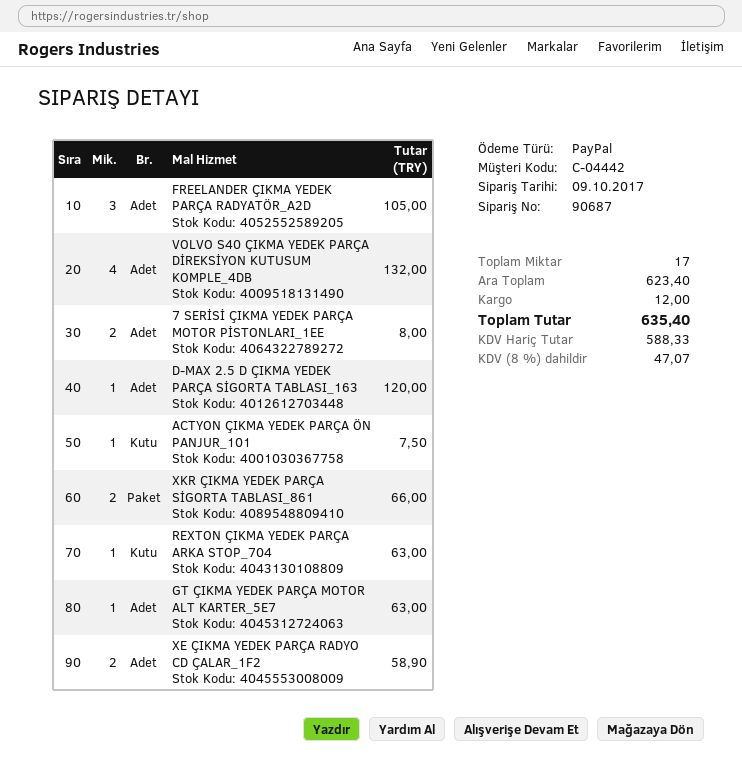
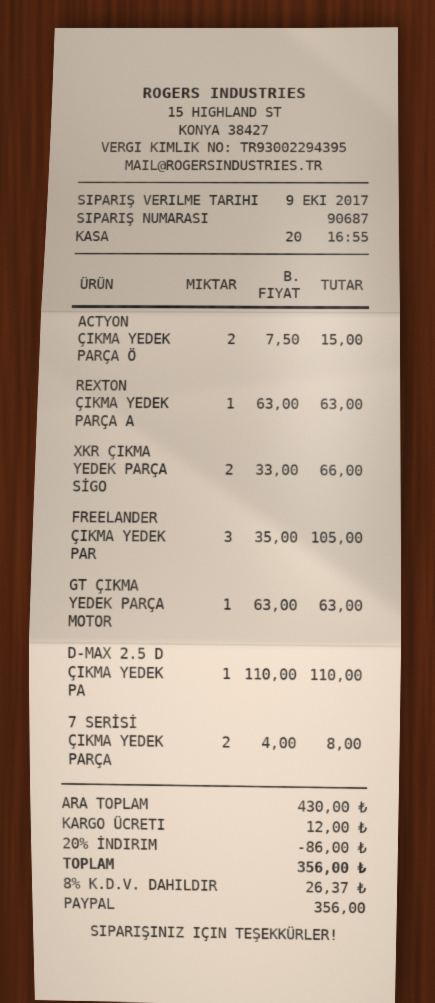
VOLVO S40 ÇIKMA YEDEK PARÇA DİREKSİYON KUTUSUM KOMPLE_4DB: 4 for 132.00 -> none
D-MAX 2.5 D ÇIKMA YEDEK PARÇA SİGORTA TABLASI_163: 1 for 120.00 -> 1 for 110.00
ACTYON ÇIKMA YEDEK PARÇA ÖN PANJUR_101: 1 for 7.50 -> 2 for 15.00
XE ÇIKMA YEDEK PARÇA RADYO CD ÇALAR_1F2: 2 for 58.90 -> none
subtotal: 623.40 -> 430.00
discount: none -> 20% = 86.00
tax: 8% = 47.07 -> 8% = 26.37
total: 635.40 -> 356.00

